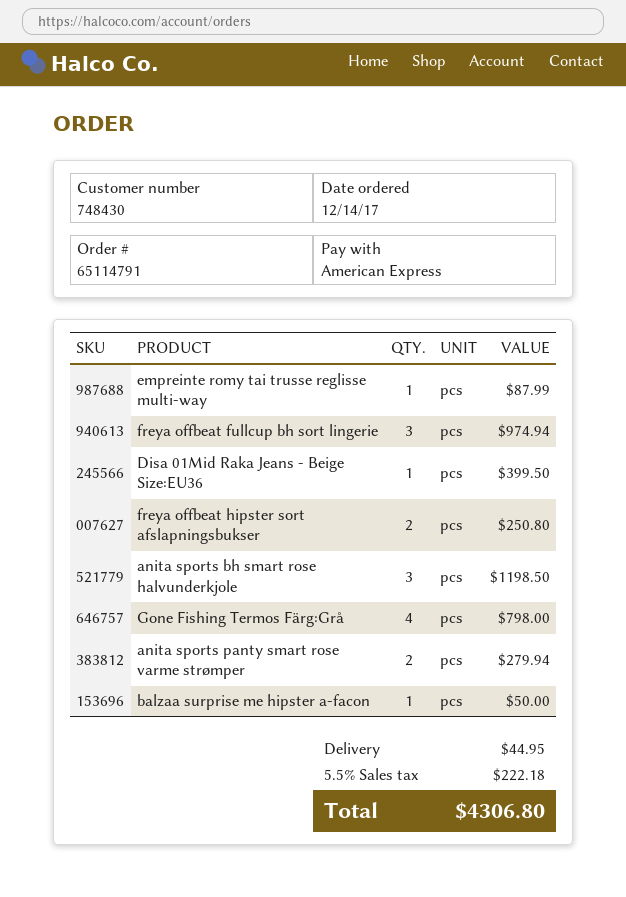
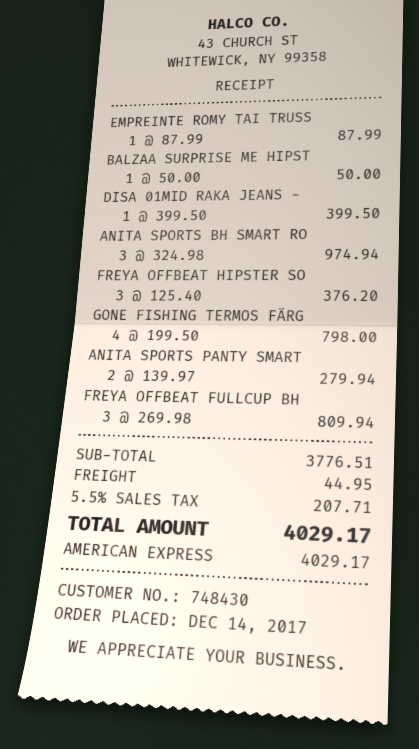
freya offbeat fullcup bh sort lingerie: 3 for 974.94 -> 3 for 809.94
freya offbeat hipster sort afslapningsbukser: 2 for 250.80 -> 3 for 376.20
anita sports bh smart rose halvunderkjole: 3 for 1198.50 -> 3 for 974.94
tax: 5.5% = 222.18 -> 5.5% = 207.71
total: 4306.80 -> 4029.17

